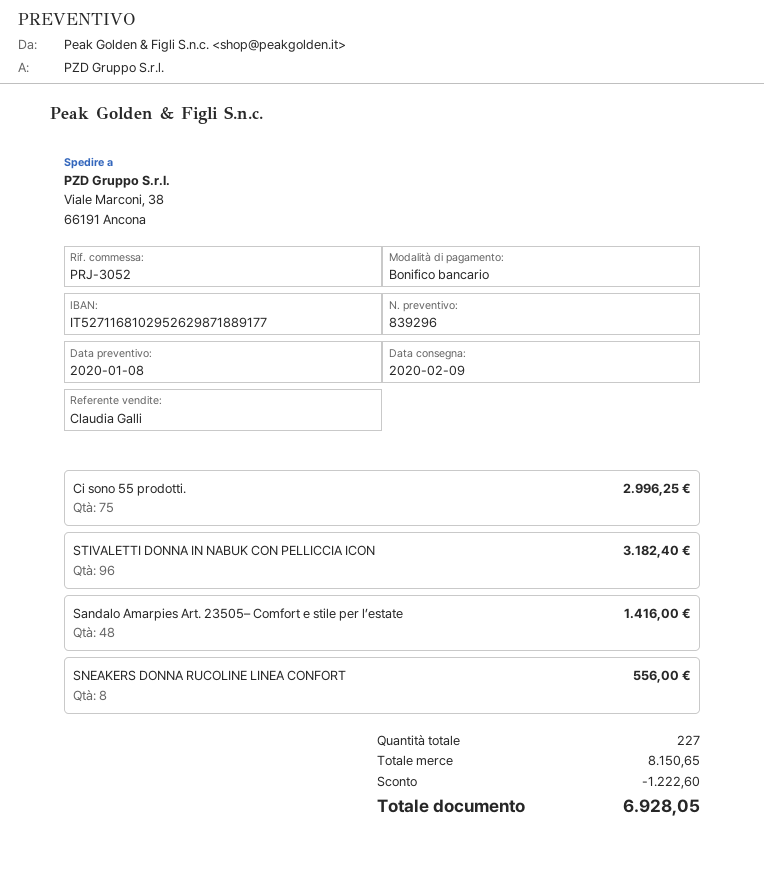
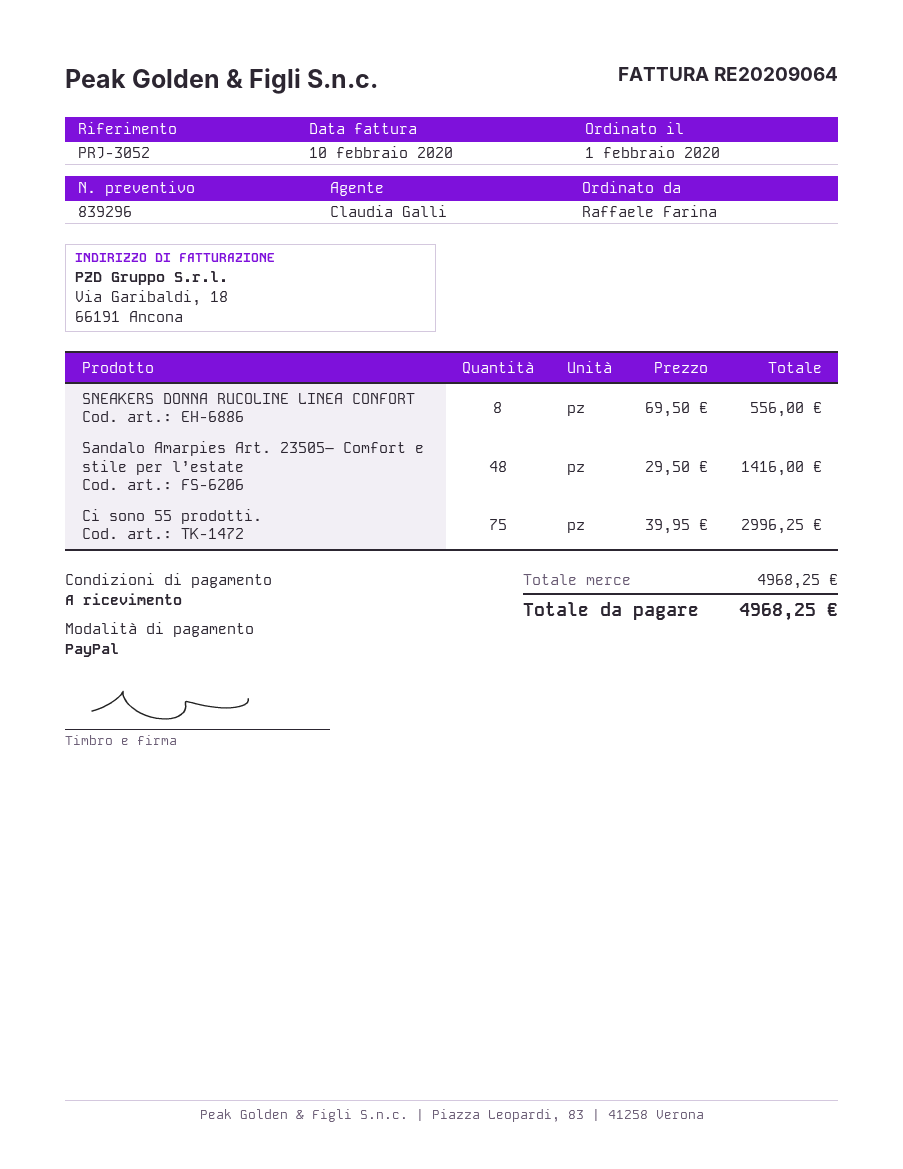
payment method: bank transfer -> PayPal
STIVALETTI DONNA IN NABUK CON PELLICCIA ICON: 96 for 3182.40 -> none
subtotal: 8150.65 -> 4968.25
discount: 1222.60 -> none
total: 6928.05 -> 4968.25

